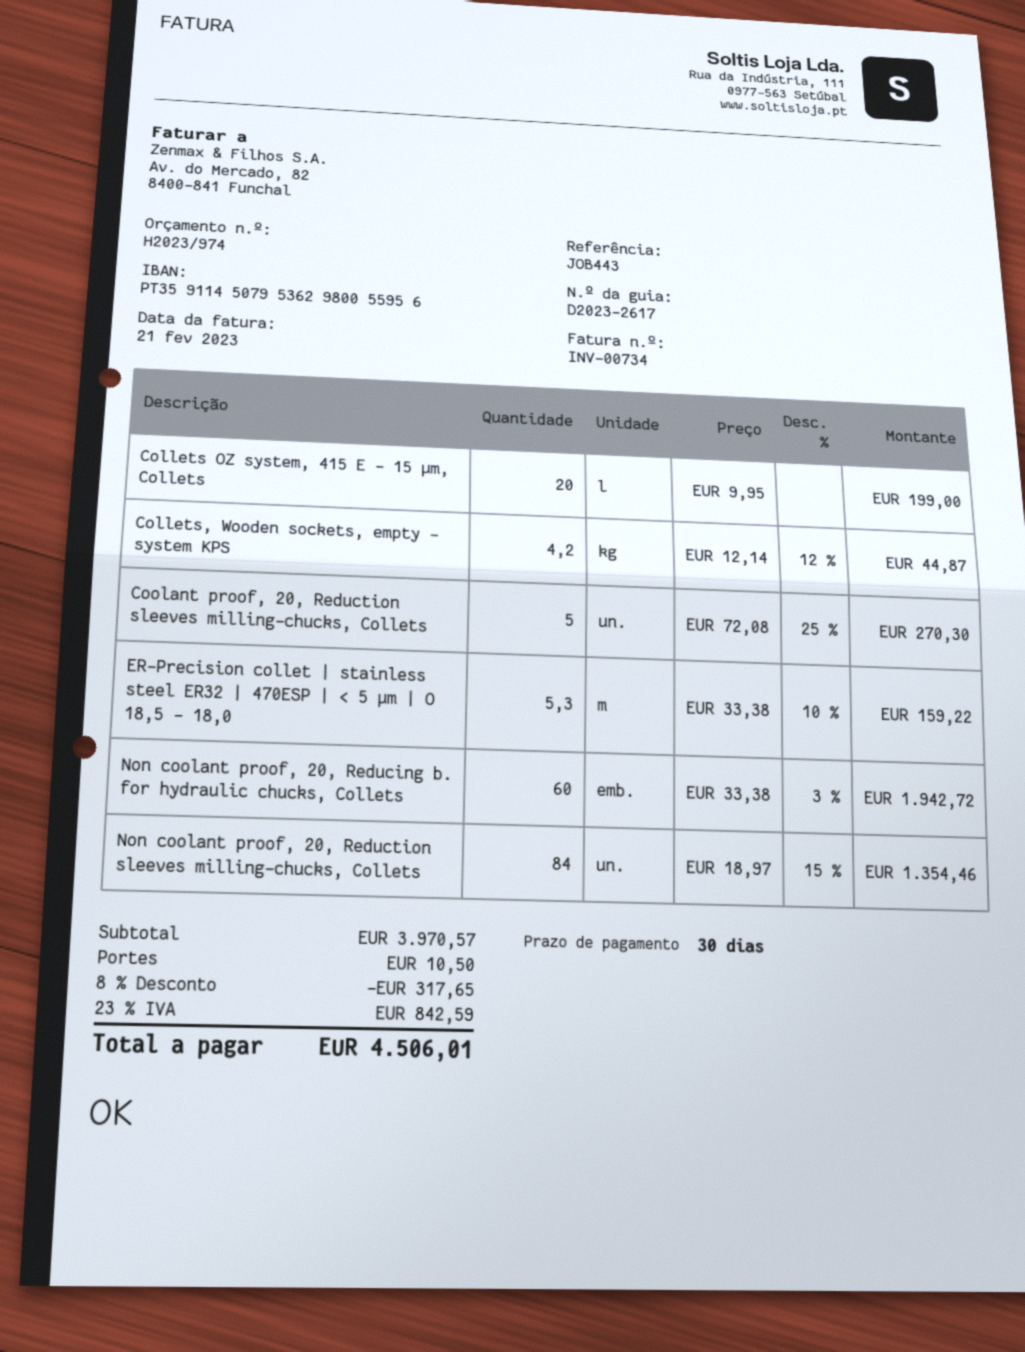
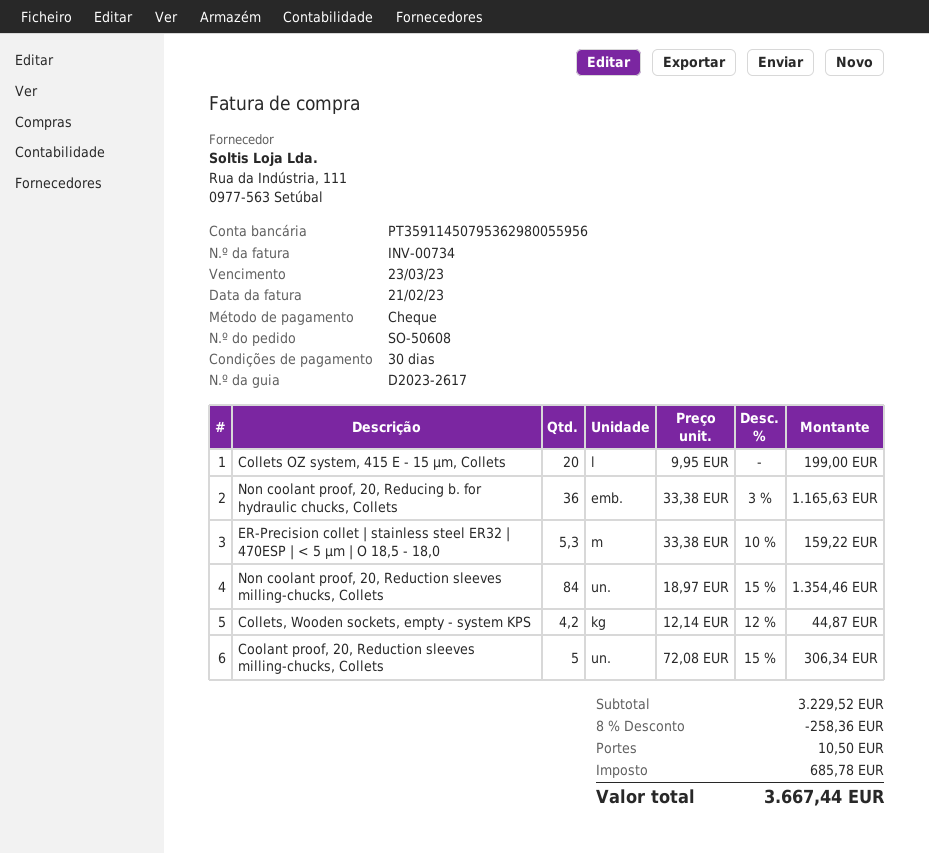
Coolant proof, 20, Reduction sleeves milling-chucks, Collets: 5 x 72.08 - 25% = 270.30 -> 5 x 72.08 - 15% = 306.34
Non coolant proof, 20, Reducing b. for hydraulic chucks, Collets: 60 x 33.38 - 3% = 1942.72 -> 36 x 33.38 - 3% = 1165.63
subtotal: 3970.57 -> 3229.52
discount: 8% = 317.65 -> 8% = 258.36
tax: 842.59 -> 685.78
total: 4506.01 -> 3667.44

